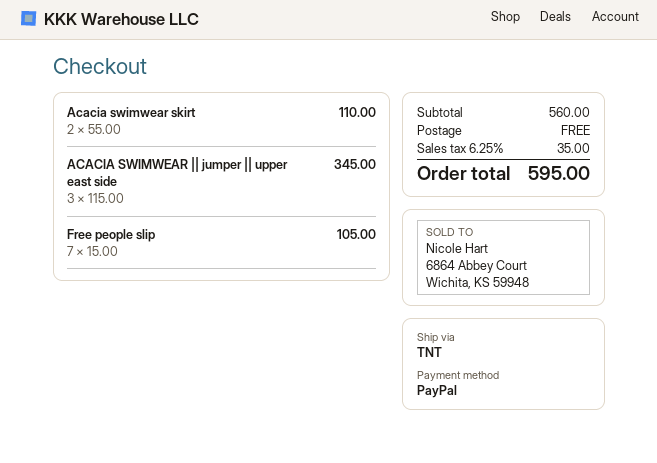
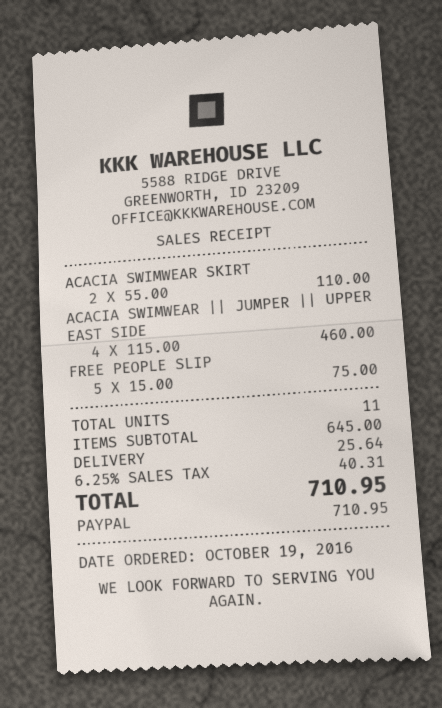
ACACIA SWIMWEAR || jumper || upper east side: 3 x 115.00 = 345.00 -> 4 x 115.00 = 460.00
Free people slip: 7 x 15.00 = 105.00 -> 5 x 15.00 = 75.00
subtotal: 560.00 -> 645.00
shipping: 0.00 -> 25.64
tax: 6.25% = 35.00 -> 6.25% = 40.31
total: 595.00 -> 710.95

